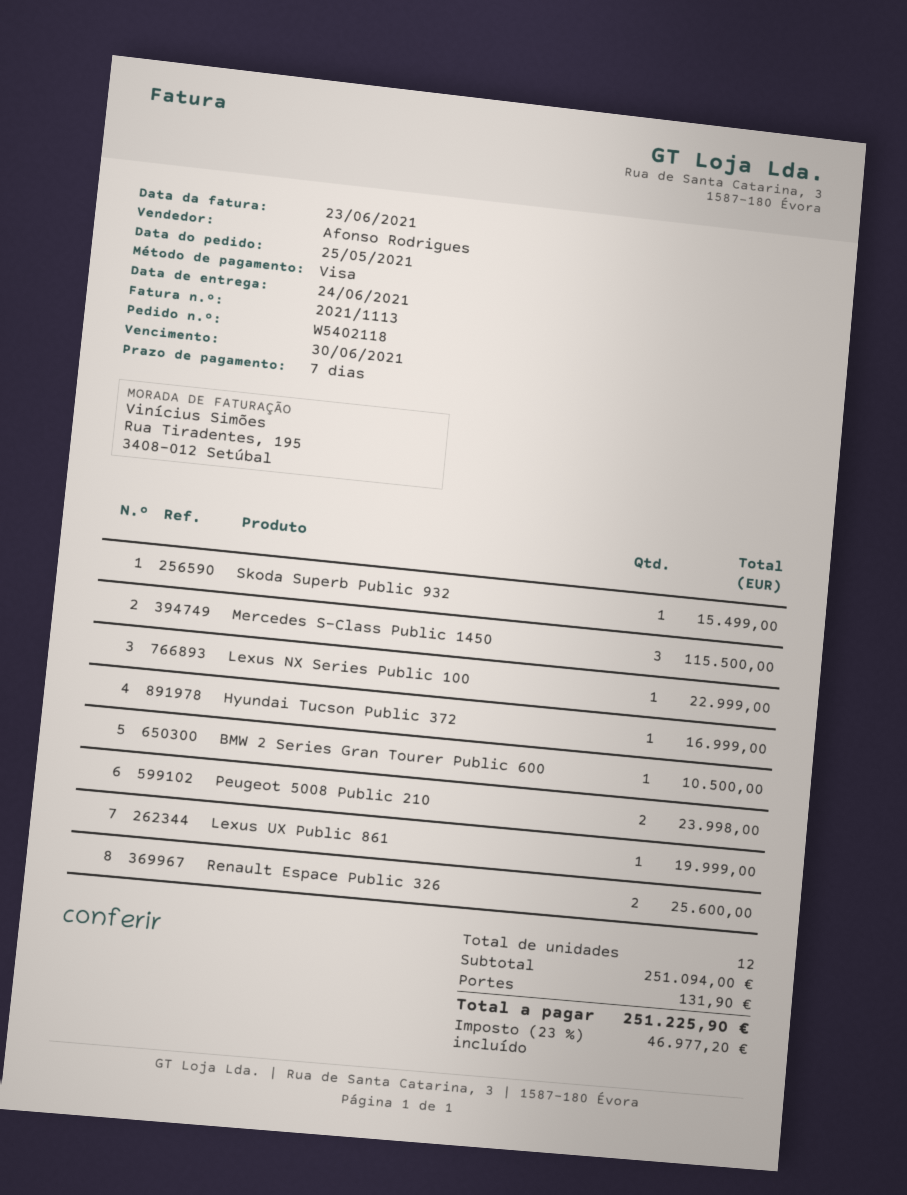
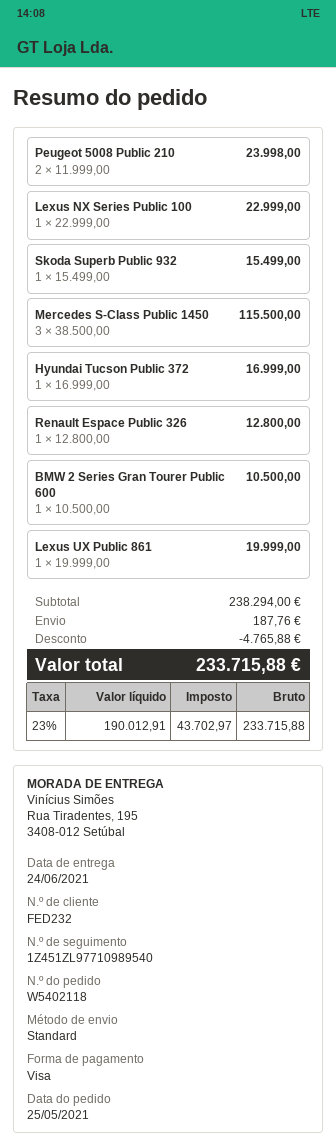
Renault Espace Public 326: 2 for 25600.00 -> 1 for 12800.00
subtotal: 251094.00 -> 238294.00
discount: none -> 4765.88
shipping: 131.90 -> 187.76
tax: 23% = 46977.20 -> 23% = 43702.97
total: 251225.90 -> 233715.88

